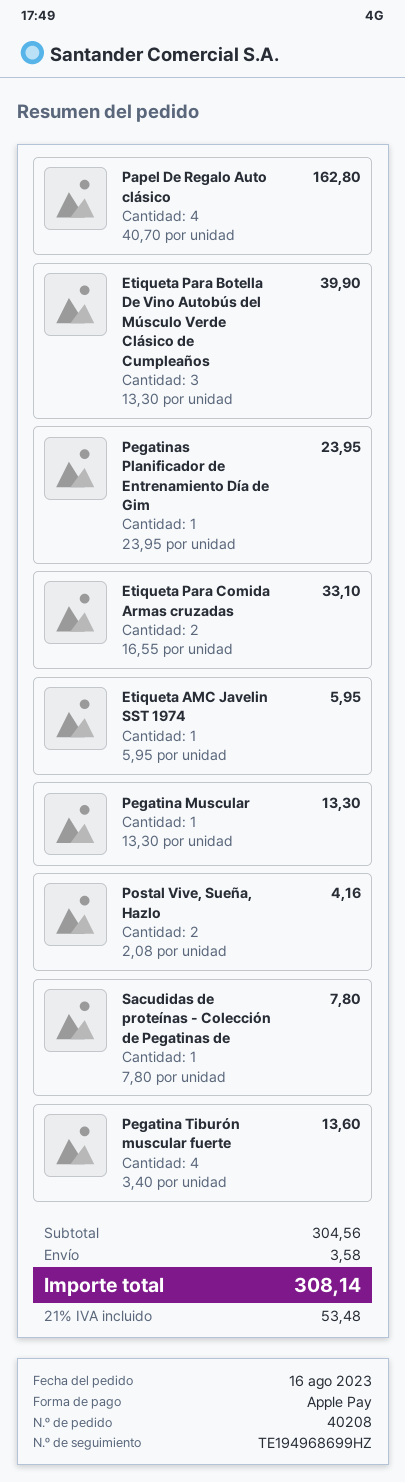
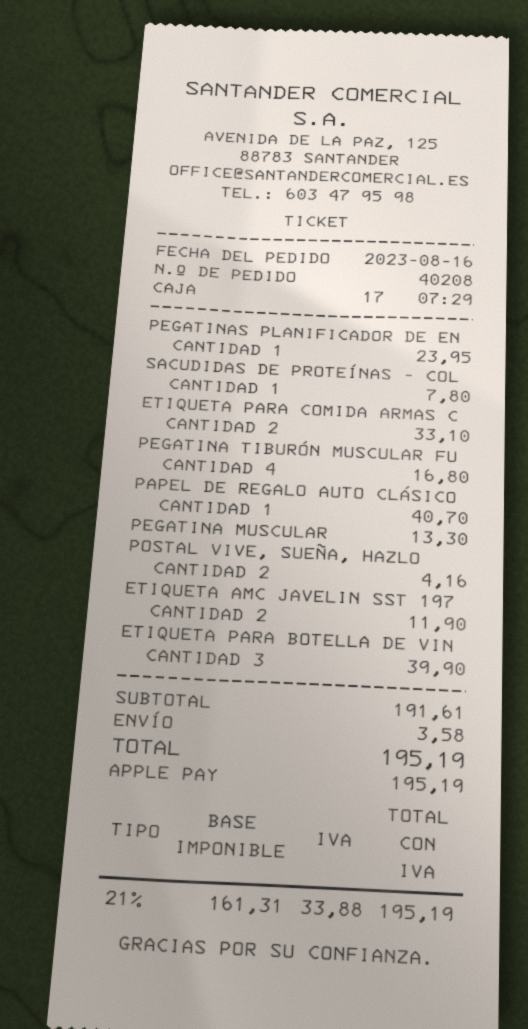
Papel De Regalo Auto clásico: 4 for 162.80 -> 1 for 40.70
Etiqueta AMC Javelin SST 1974: 1 for 5.95 -> 2 for 11.90
Pegatina Tiburón muscular fuerte: 4 for 13.60 -> 4 for 16.80
subtotal: 304.56 -> 191.61
tax: 21% = 53.48 -> 21% = 33.88
total: 308.14 -> 195.19

